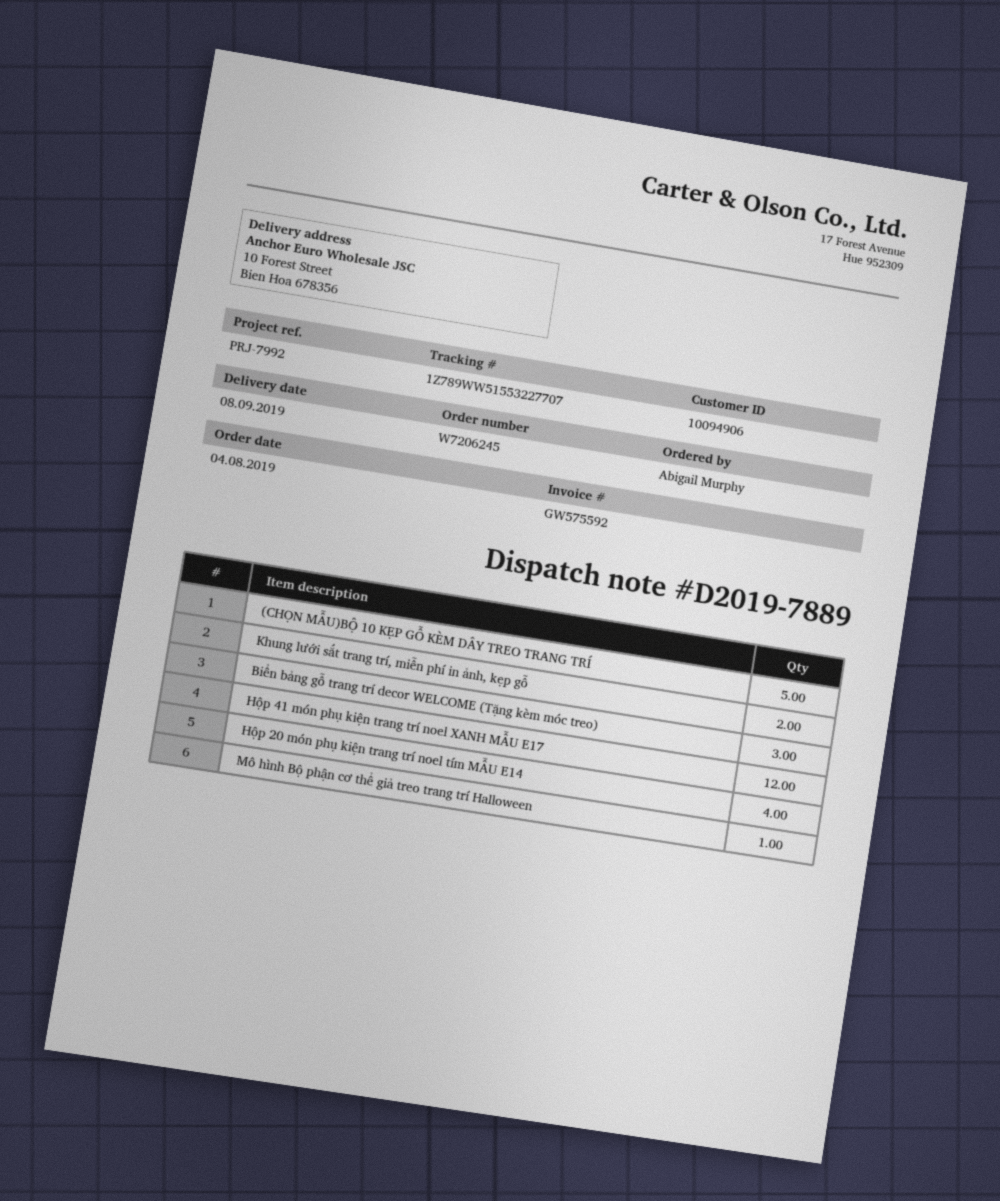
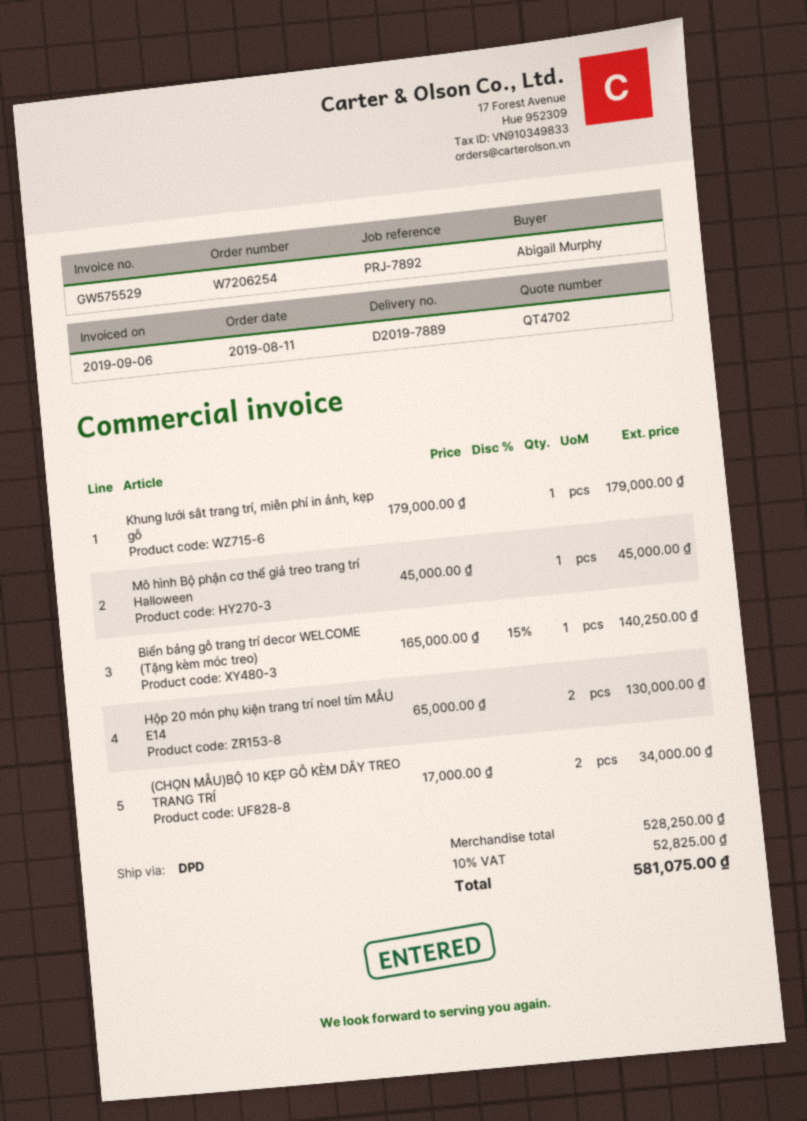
order number: W7206245 -> W7206254
order date: 2019-08-04 -> 2019-08-11
invoice number: GW575592 -> GW575529
reference: PRJ-7992 -> PRJ-7892
(CHỌN MẪU)BỘ 10 KẸP GỖ KÈM DÂY TREO TRANG TRÍ: 5 -> 2
Khung lưới sắt trang trí, miễn phí in ảnh, kẹp gỗ: 2 -> 1
Biển bảng gỗ trang trí decor WELCOME (Tặng kèm móc treo): 3 -> 1
Hộp 41 món phụ kiện trang trí noel XANH MẪU E17: 12 -> none
Hộp 20 món phụ kiện trang trí noel tím MẪU E14: 4 -> 2

